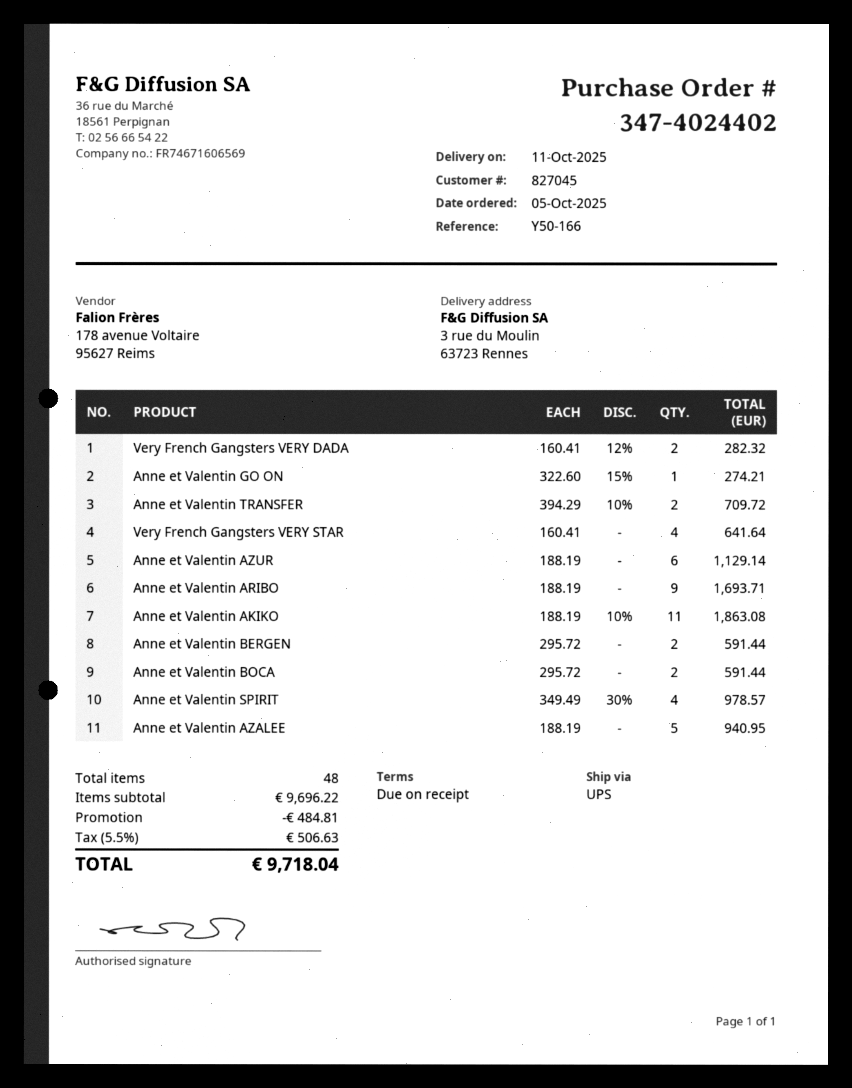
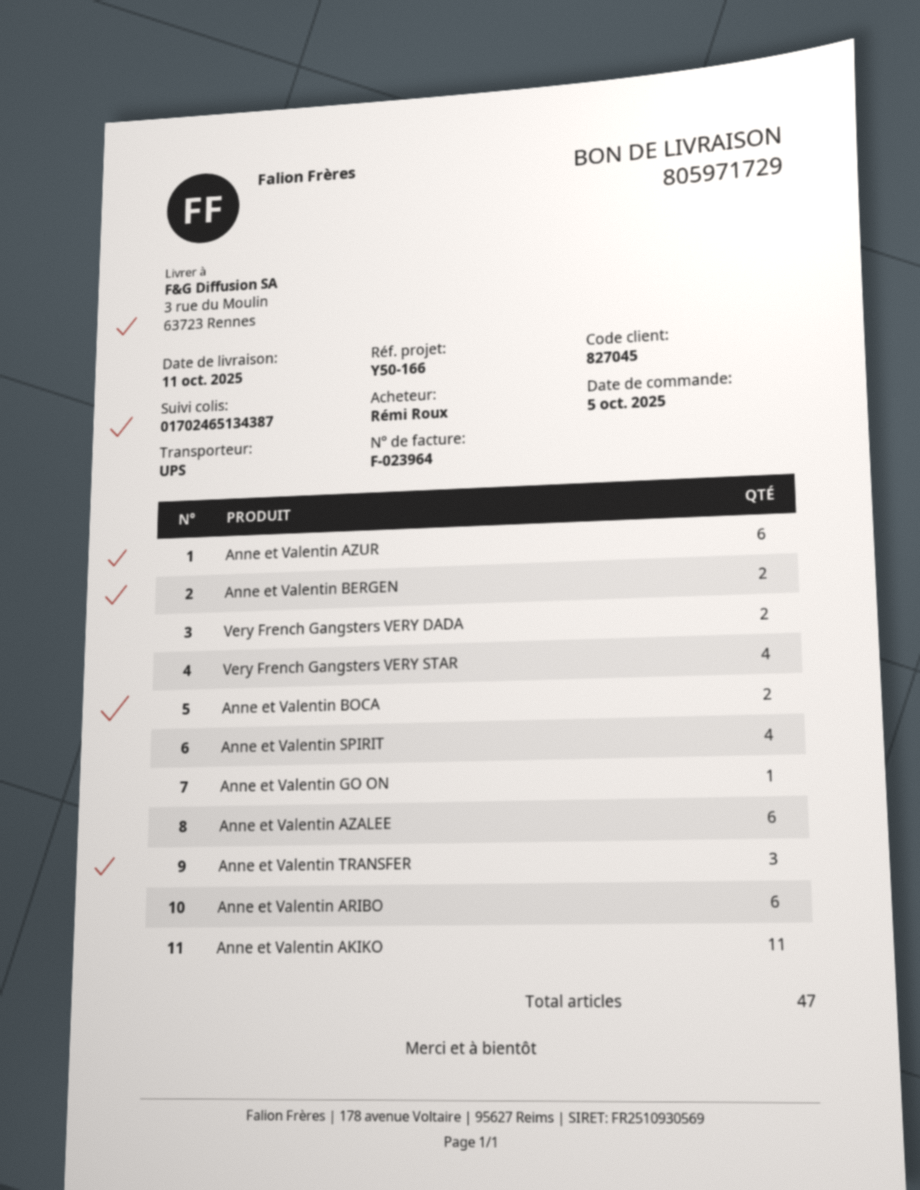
Anne et Valentin TRANSFER: 2 -> 3
Anne et Valentin ARIBO: 9 -> 6
Anne et Valentin AZALEE: 5 -> 6
total quantity: 48 -> 47

